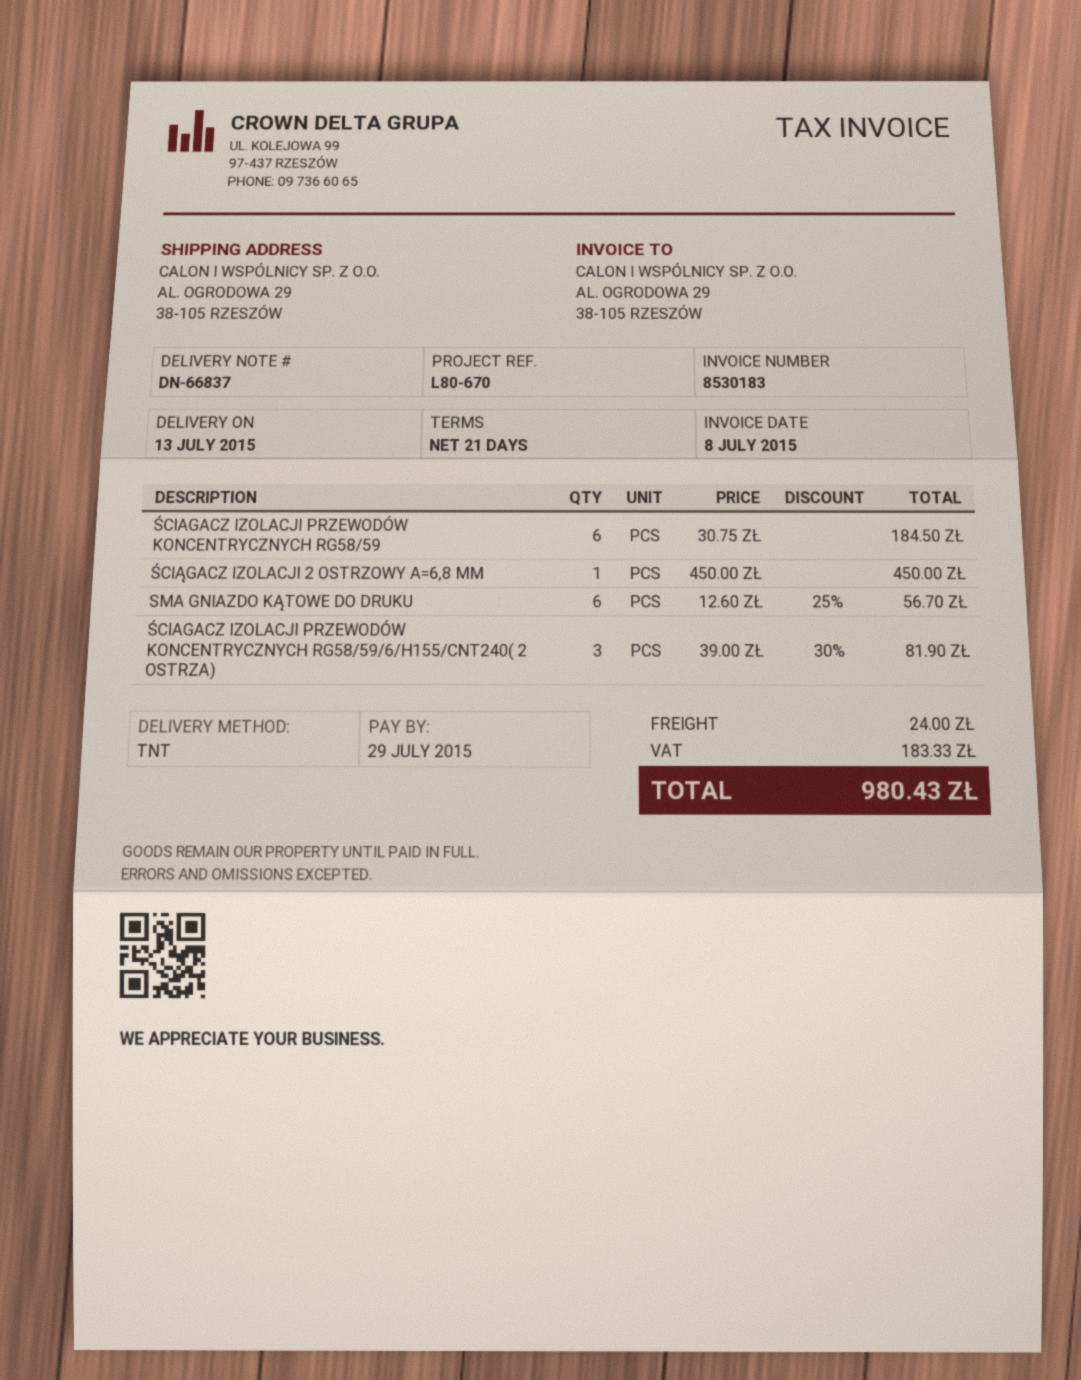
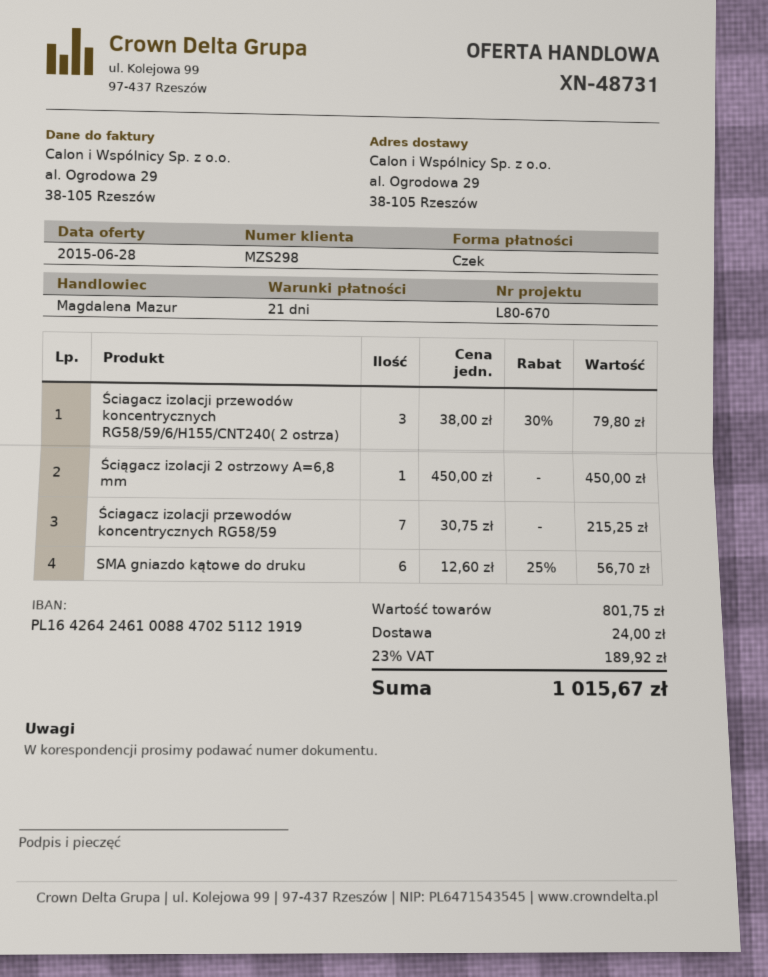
ŚCIAGACZ IZOLACJI PRZEWODÓW KONCENTRYCZNYCH RG58/59: 6 x 30.75 = 184.50 -> 7 x 30.75 = 215.25
ŚCIAGACZ IZOLACJI PRZEWODÓW KONCENTRYCZNYCH RG58/59/6/H155/CNT240( 2 OSTRZA): 3 x 39.00 - 30% = 81.90 -> 3 x 38.00 - 30% = 79.80
tax: 183.33 -> 189.92
total: 980.43 -> 1015.67

